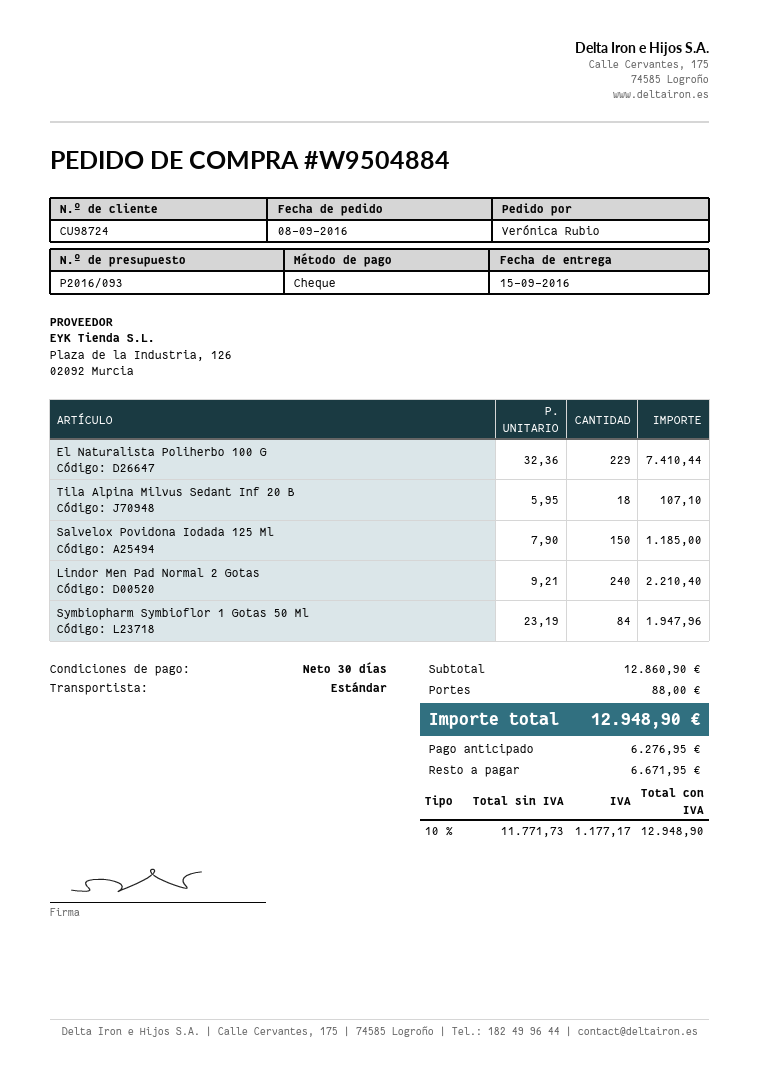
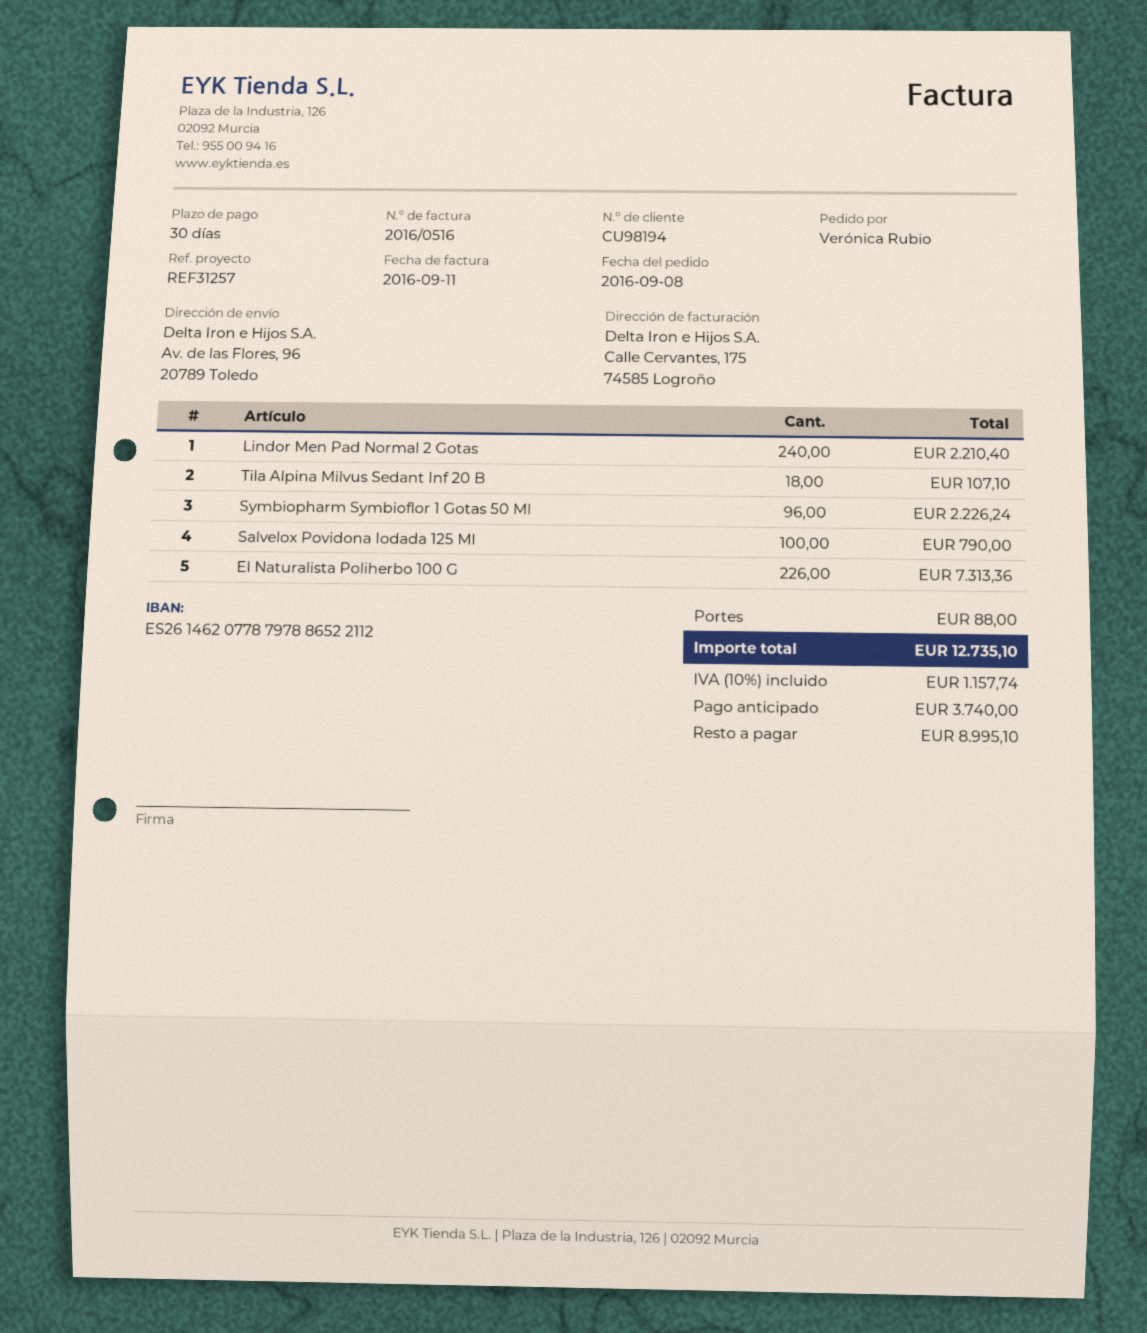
customer number: CU98724 -> CU98194
El Naturalista Poliherbo 100 G: 229 for 7410.44 -> 226 for 7313.36
Salvelox Povidona Iodada 125 Ml: 150 for 1185.00 -> 100 for 790.00
Symbiopharm Symbioflor 1 Gotas 50 Ml: 84 for 1947.96 -> 96 for 2226.24
tax: 10% = 1177.17 -> 10% = 1157.74
total: 12948.90 -> 12735.10
deposit: 6276.95 -> 3740.00
balance: 6671.95 -> 8995.10

